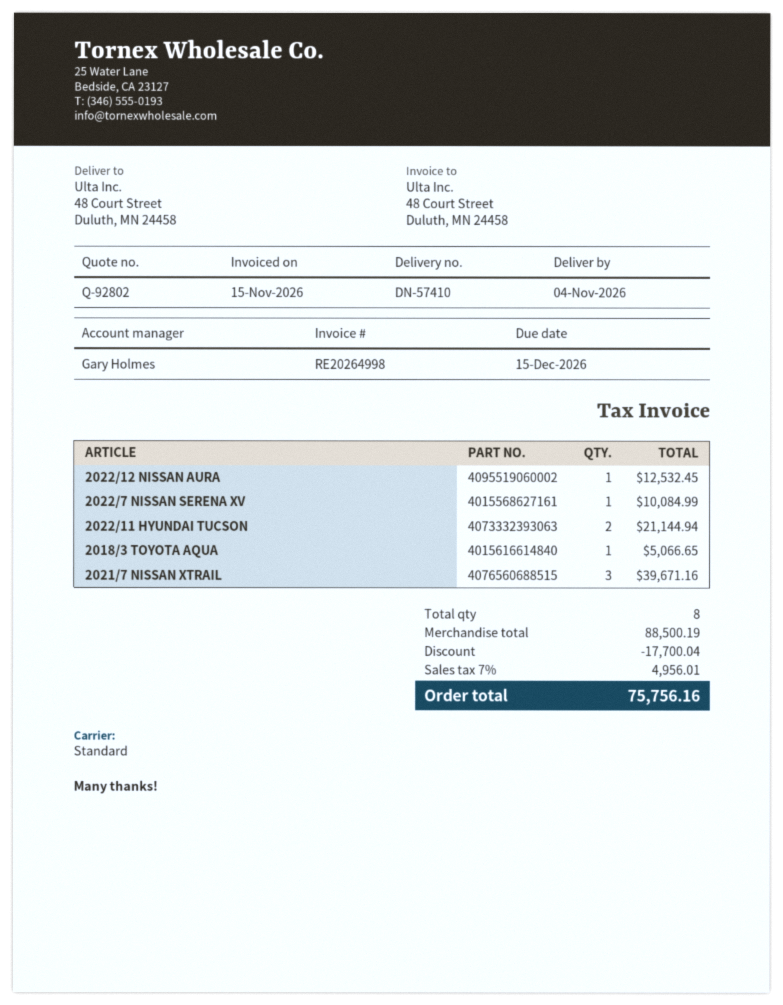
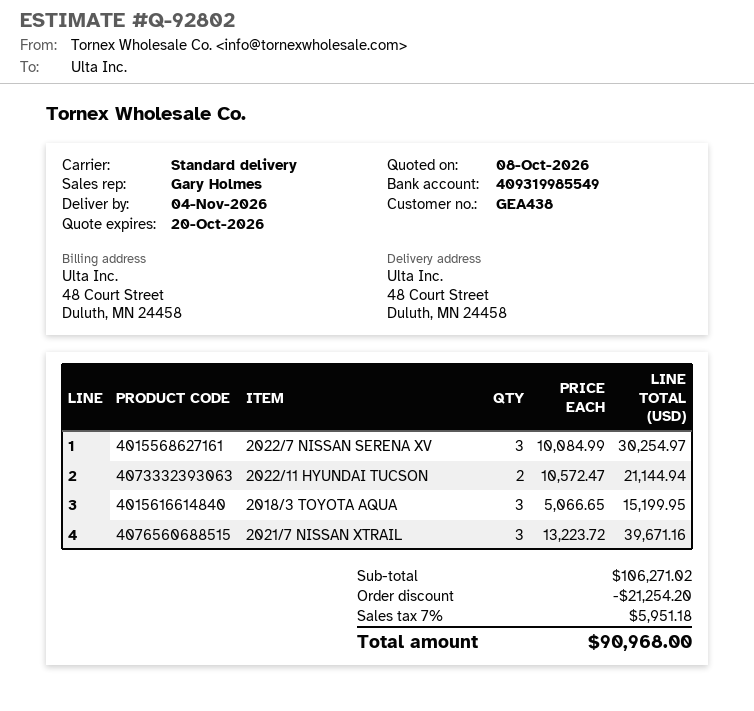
2022/12 NISSAN AURA: 1 for 12532.45 -> none
2022/7 NISSAN SERENA XV: 1 for 10084.99 -> 3 for 30254.97
2018/3 TOYOTA AQUA: 1 for 5066.65 -> 3 for 15199.95
subtotal: 88500.19 -> 106271.02
discount: 17700.04 -> 21254.20
tax: 7% = 4956.01 -> 7% = 5951.18
total: 75756.16 -> 90968.00

